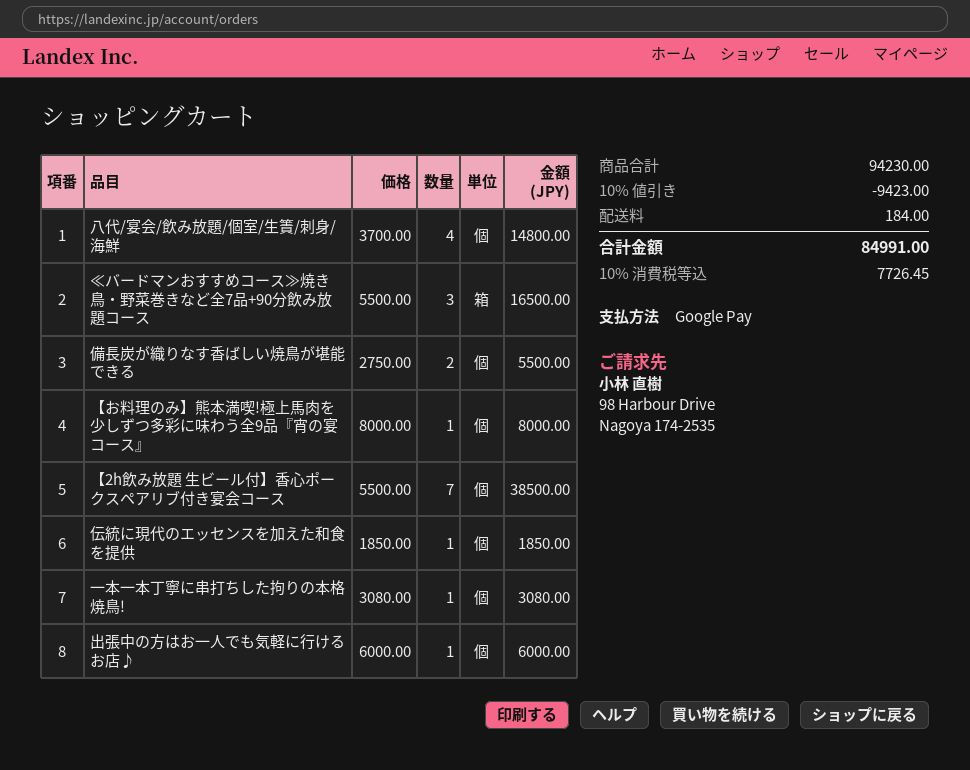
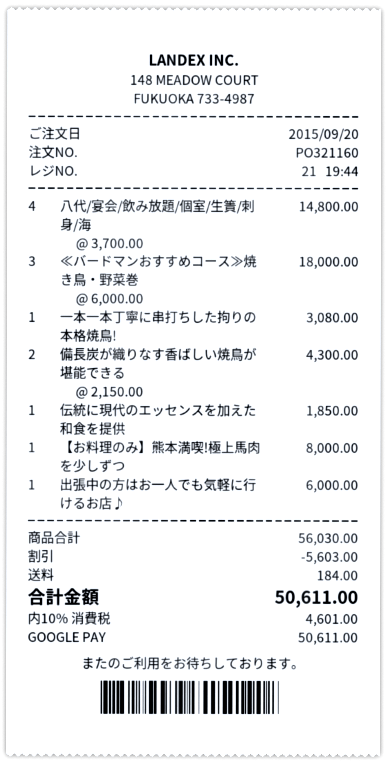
≪バードマンおすすめコース≫焼き鳥・野菜巻きなど全7品+90分飲み放題コース: 3 x 5500.00 = 16500.00 -> 3 x 6000.00 = 18000.00
備長炭が織りなす香ばしい焼鳥が堪能できる: 2 x 2750.00 = 5500.00 -> 2 x 2150.00 = 4300.00
【2h飲み放題 生ビール付】香心ポークスペアリブ付き宴会コース: 7 x 5500.00 = 38500.00 -> none
subtotal: 94230.00 -> 56030.00
discount: 9423.00 -> 5603.00
tax: 10% = 7726.45 -> 10% = 4601.00
total: 84991.00 -> 50611.00

